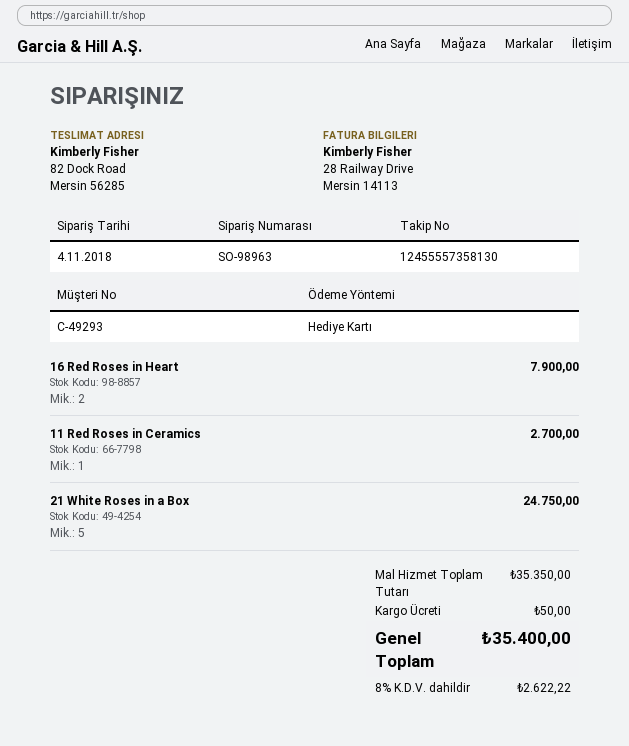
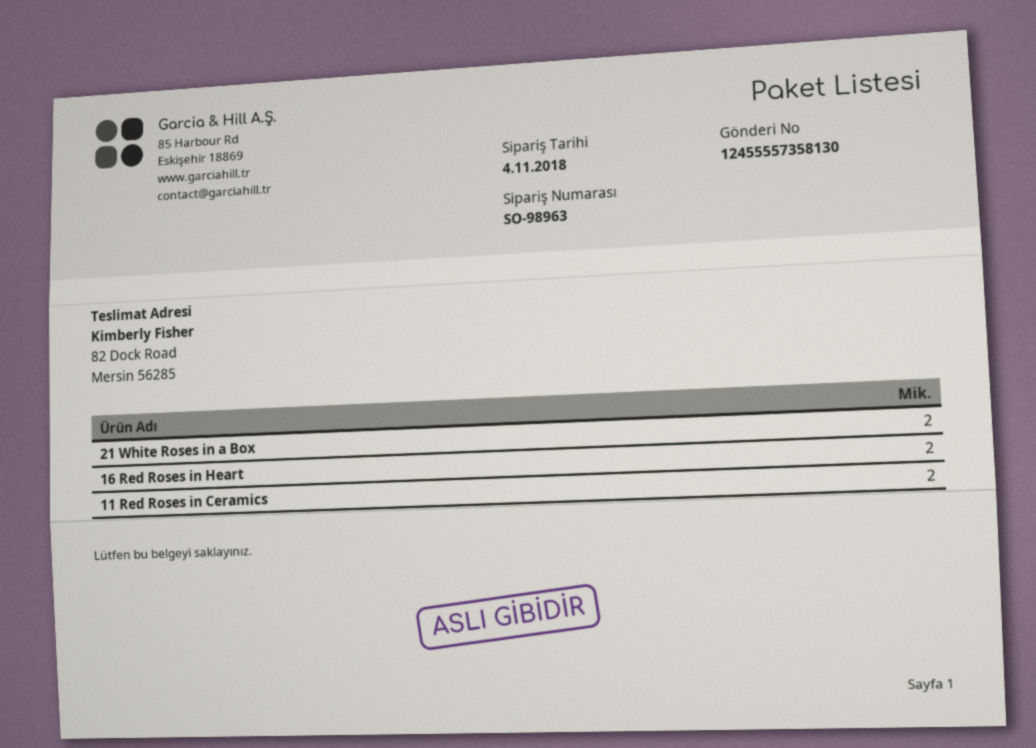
11 Red Roses in Ceramics: 1 -> 2
21 White Roses in a Box: 5 -> 2

